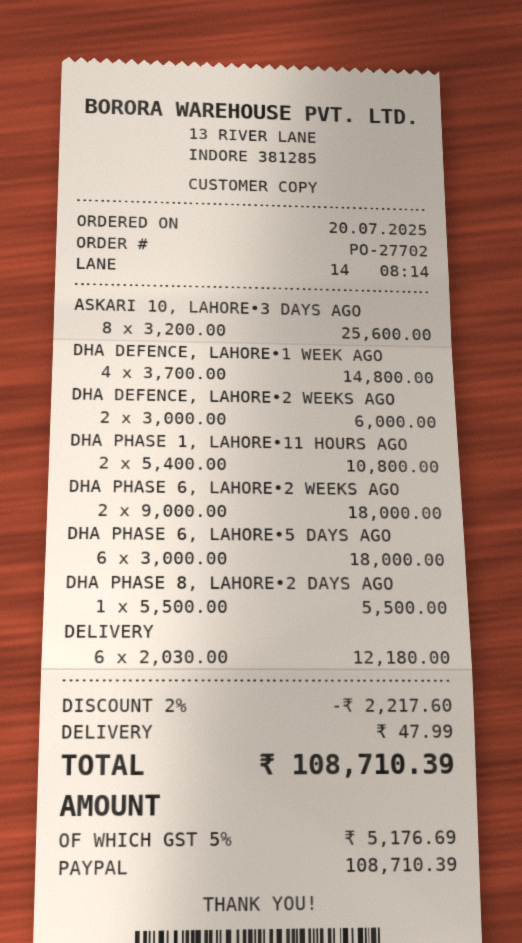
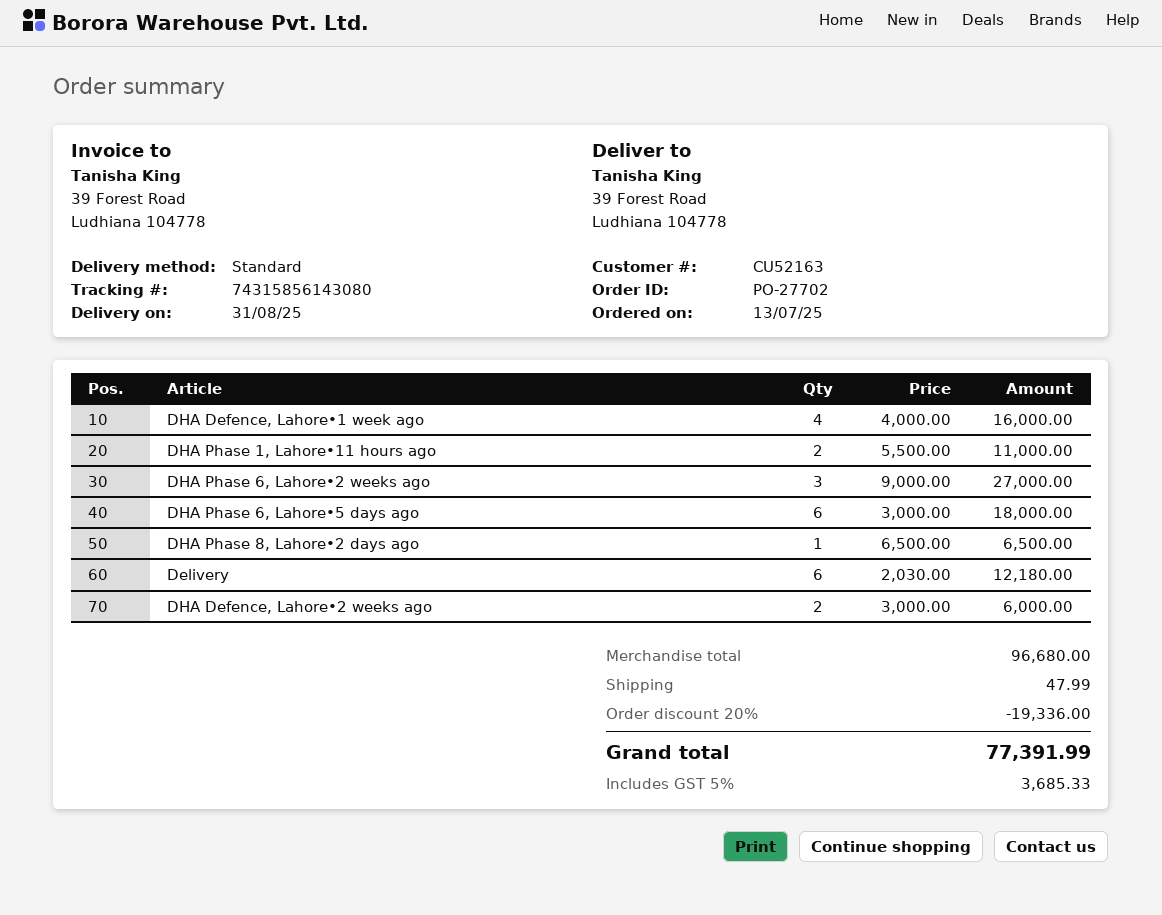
order date: 2025-07-20 -> 2025-07-13
ASKARI 10, LAHORE•3 DAYS AGO: 8 x 3200.00 = 25600.00 -> none
DHA DEFENCE, LAHORE•1 WEEK AGO: 4 x 3700.00 = 14800.00 -> 4 x 4000.00 = 16000.00
DHA PHASE 1, LAHORE•11 HOURS AGO: 2 x 5400.00 = 10800.00 -> 2 x 5500.00 = 11000.00
DHA PHASE 6, LAHORE•2 WEEKS AGO: 2 x 9000.00 = 18000.00 -> 3 x 9000.00 = 27000.00
DHA PHASE 8, LAHORE•2 DAYS AGO: 1 x 5500.00 = 5500.00 -> 1 x 6500.00 = 6500.00
discount: 2% = 2217.60 -> 20% = 19336.00
tax: 5% = 5176.69 -> 5% = 3685.33
total: 108710.39 -> 77391.99

